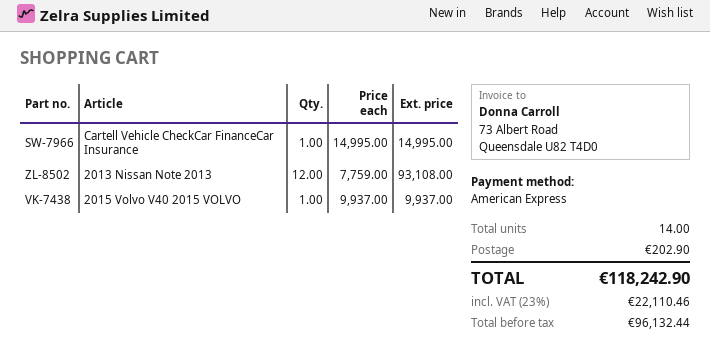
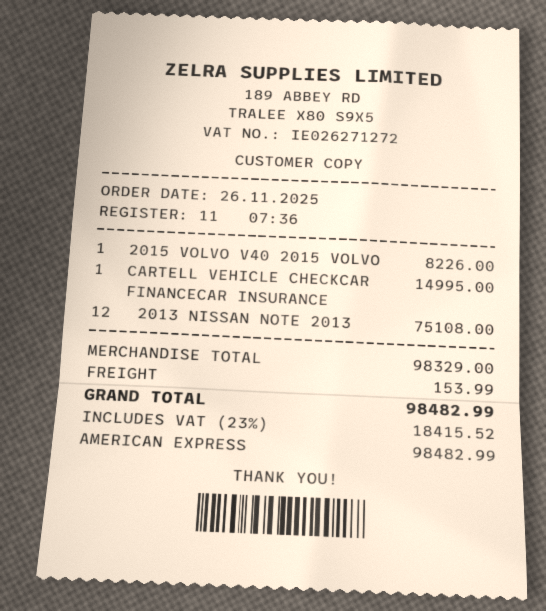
2013 Nissan Note 2013: 12 for 93108.00 -> 12 for 75108.00
2015 Volvo V40 2015 VOLVO: 1 for 9937.00 -> 1 for 8226.00
shipping: 202.90 -> 153.99
tax: 23% = 22110.46 -> 23% = 18415.52
total: 118242.90 -> 98482.99

